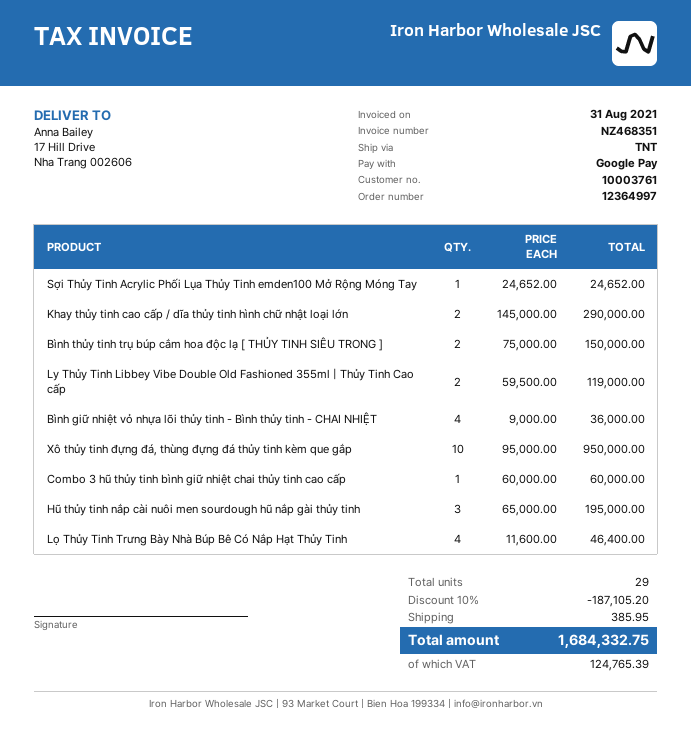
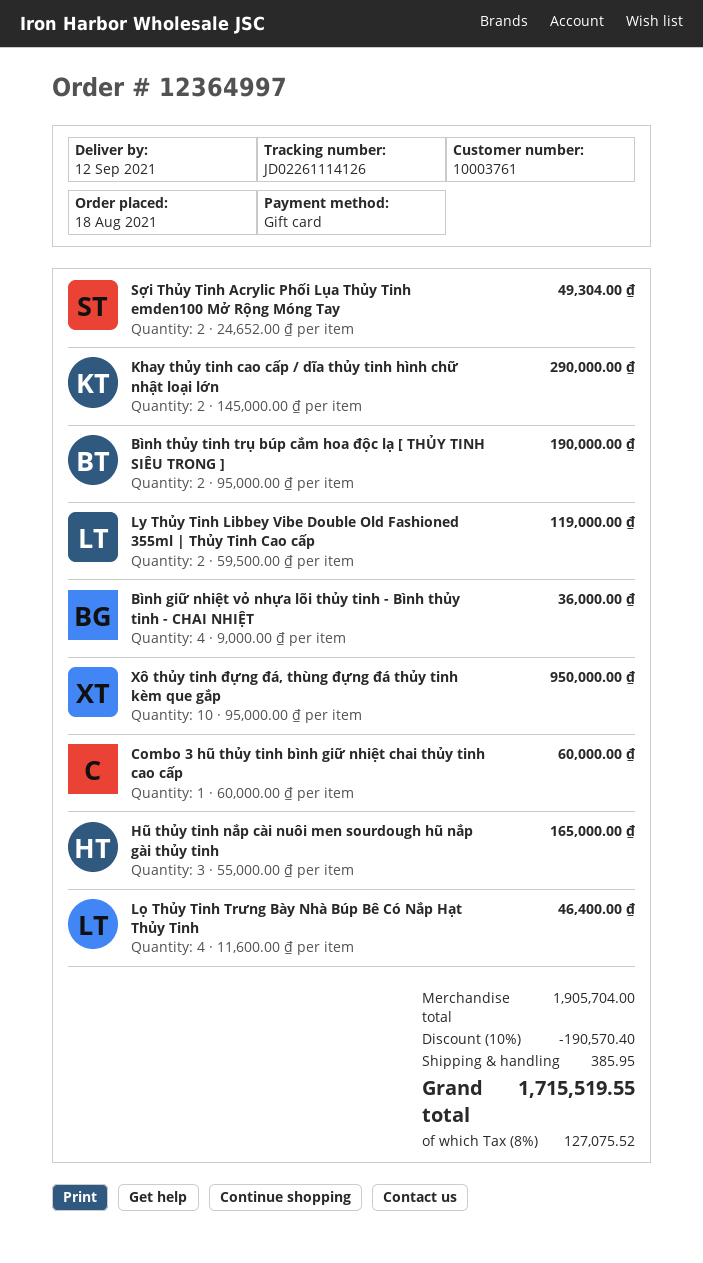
payment method: Google Pay -> gift card
Sợi Thủy Tinh Acrylic Phối Lụa Thủy Tinh emden100 Mở Rộng Móng Tay: 1 x 24652.00 = 24652.00 -> 2 x 24652.00 = 49304.00
Bình thủy tinh trụ búp cắm hoa độc lạ [ THỦY TINH SIÊU TRONG ]: 2 x 75000.00 = 150000.00 -> 2 x 95000.00 = 190000.00
Hũ thủy tinh nắp cài nuôi men sourdough hũ nắp gài thủy tinh: 3 x 65000.00 = 195000.00 -> 3 x 55000.00 = 165000.00
discount: 10% = 187105.20 -> 10% = 190570.40
tax: 124765.39 -> 127075.52
total: 1684332.75 -> 1715519.55

